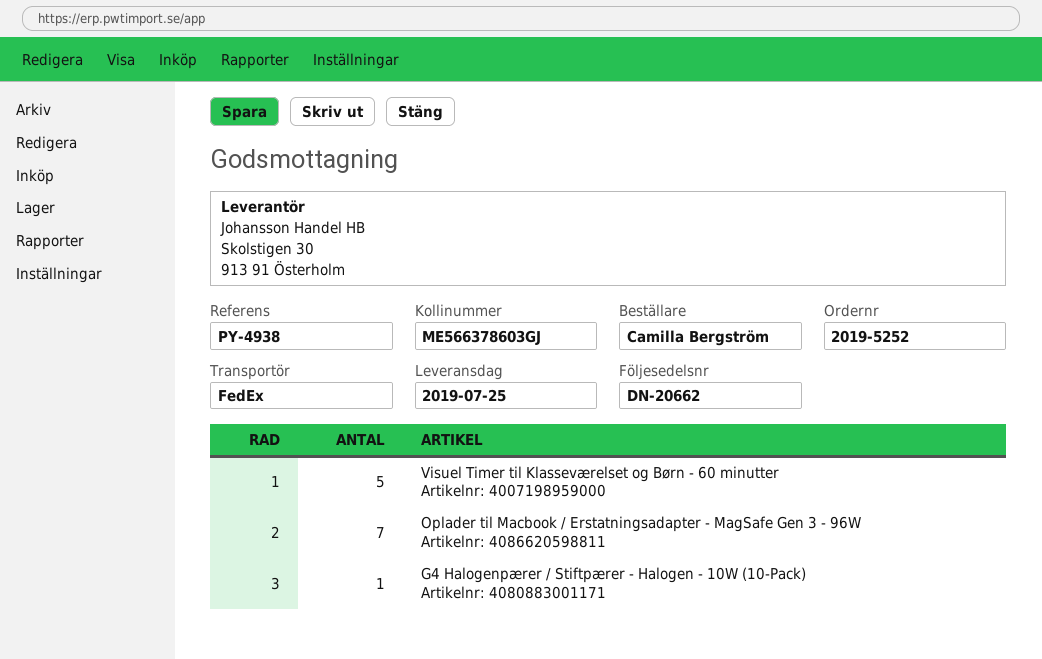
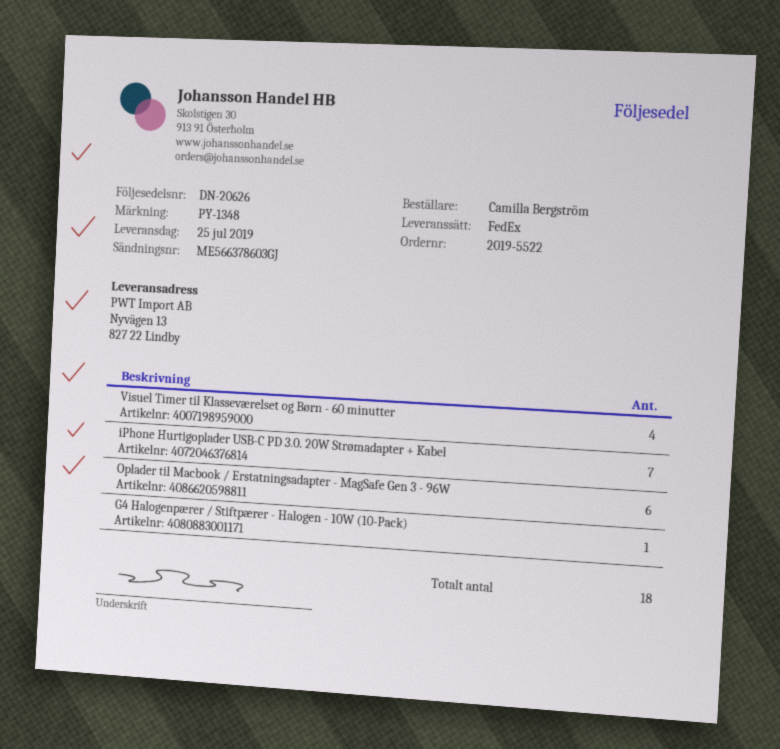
order number: 2019-5252 -> 2019-5522
delivery note number: DN-20662 -> DN-20626
reference: PY-4938 -> PY-1348
Visuel Timer til Klasseværelset og Børn - 60 minutter: 5 -> 4
Oplader til Macbook / Erstatningsadapter - MagSafe Gen 3 - 96W: 7 -> 6
iPhone Hurtigoplader USB-C PD 3.0. 20W Strømadapter + Kabel: none -> 7

